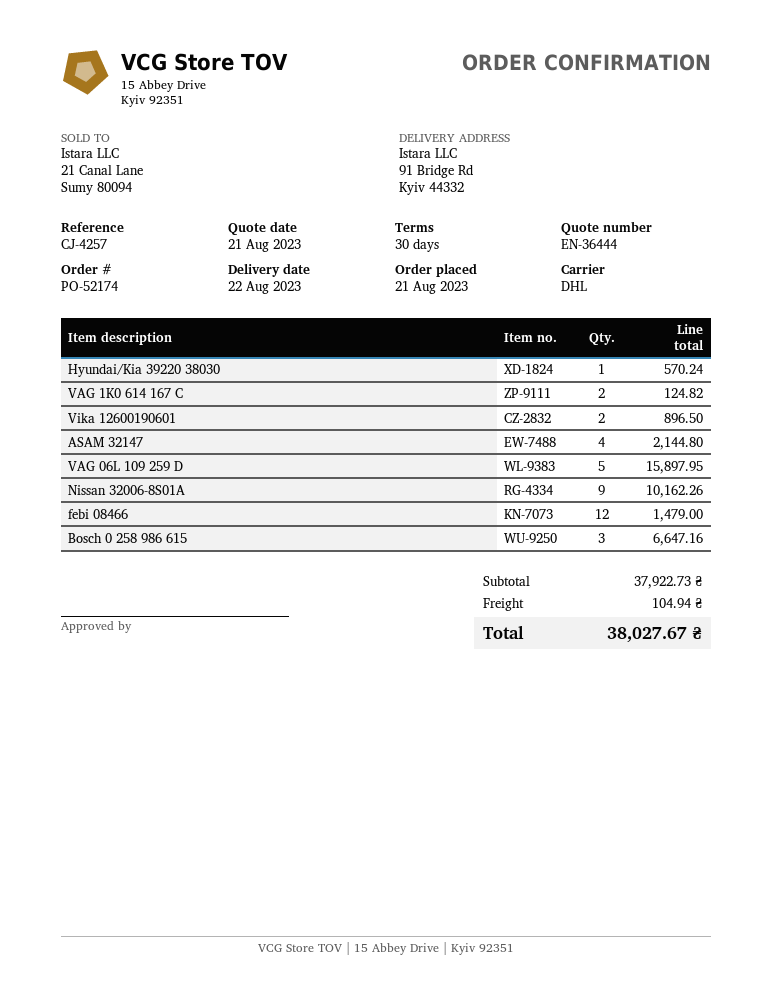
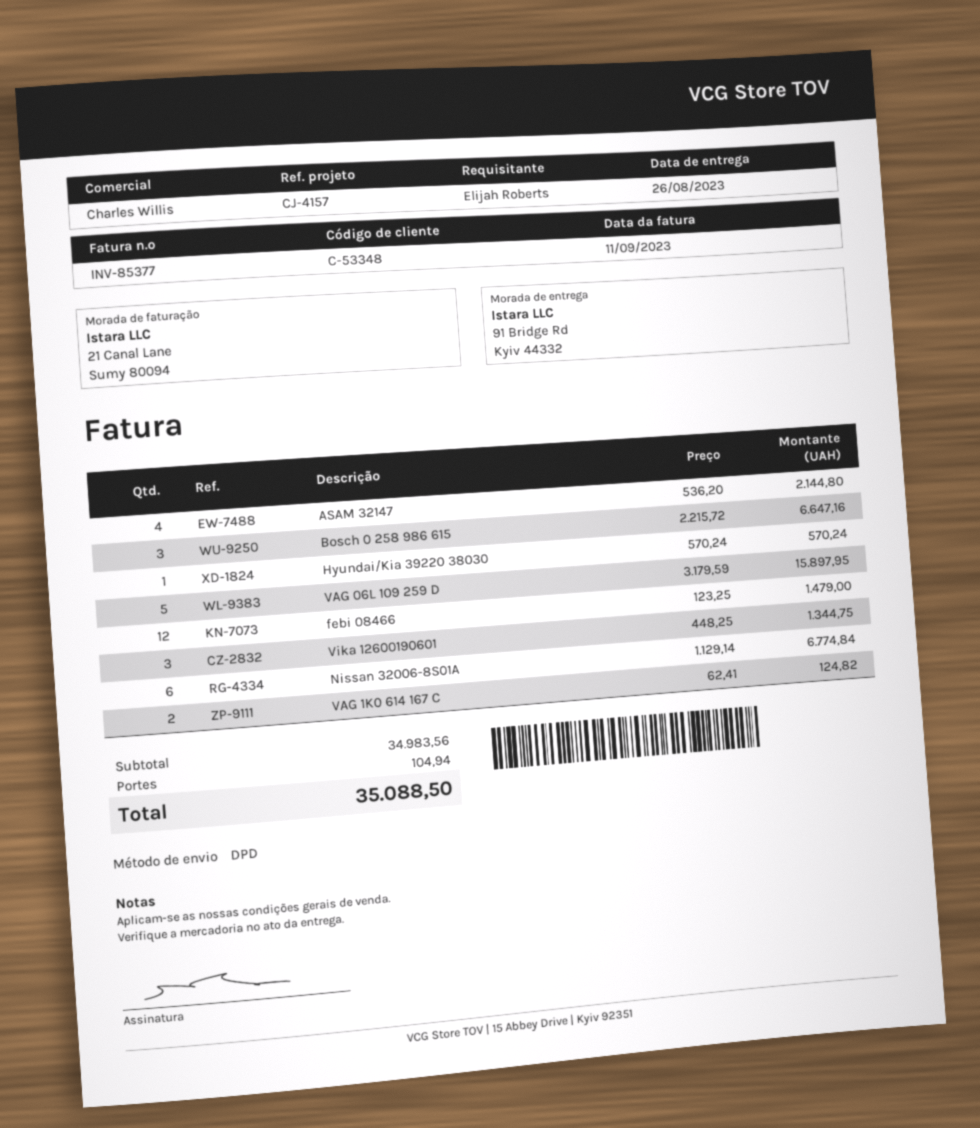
delivery date: 2023-08-22 -> 2023-08-26
reference: CJ-4257 -> CJ-4157
shipping method: DHL -> DPD
Vika 12600190601: 2 for 896.50 -> 3 for 1344.75
Nissan 32006-8S01A: 9 for 10162.26 -> 6 for 6774.84
subtotal: 37922.73 -> 34983.56
total: 38027.67 -> 35088.50

